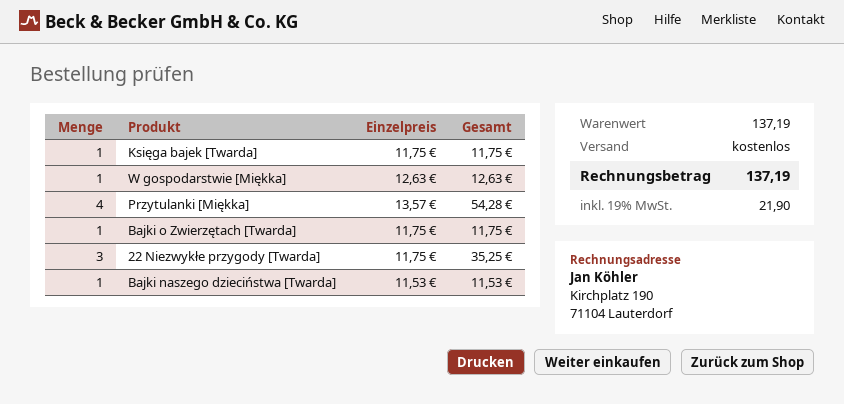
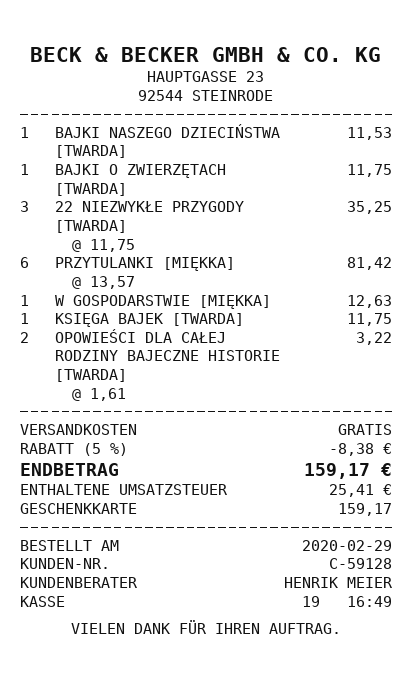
Przytulanki [Miękka]: 4 x 13.57 = 54.28 -> 6 x 13.57 = 81.42
OPOWIEŚCI DLA CAŁEJ RODZINY BAJECZNE HISTORIE [TWARDA]: none -> 2 x 1.61 = 3.22
discount: none -> 5% = 8.38
tax: 21.90 -> 25.41
total: 137.19 -> 159.17

